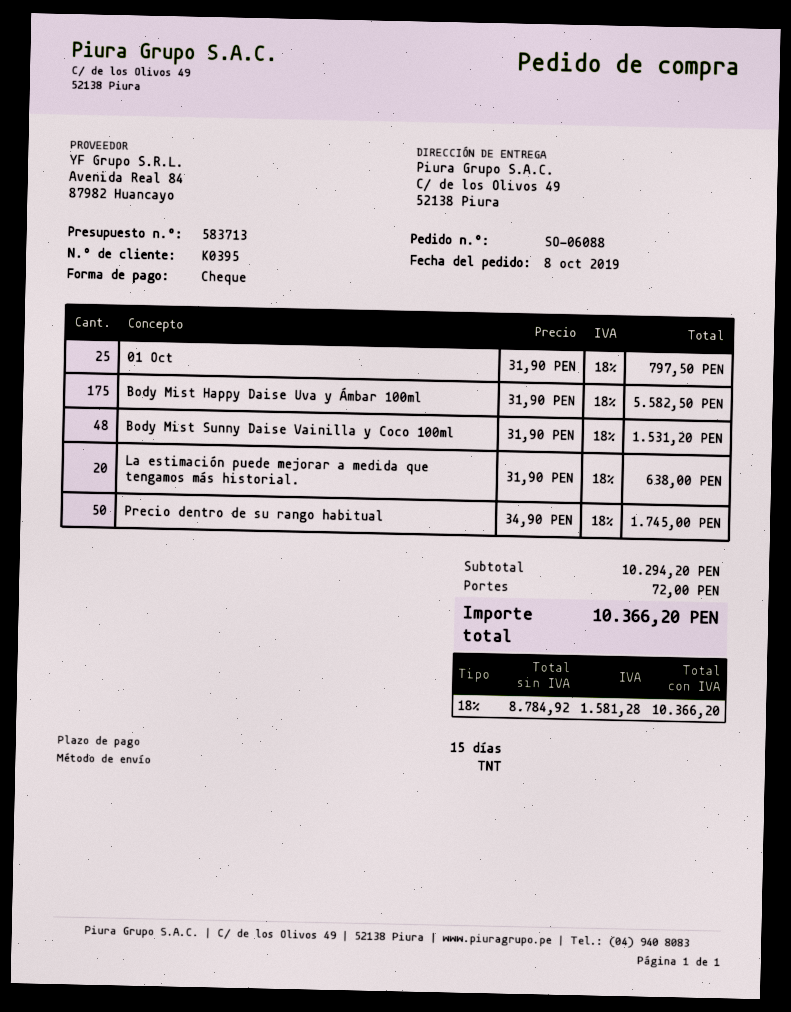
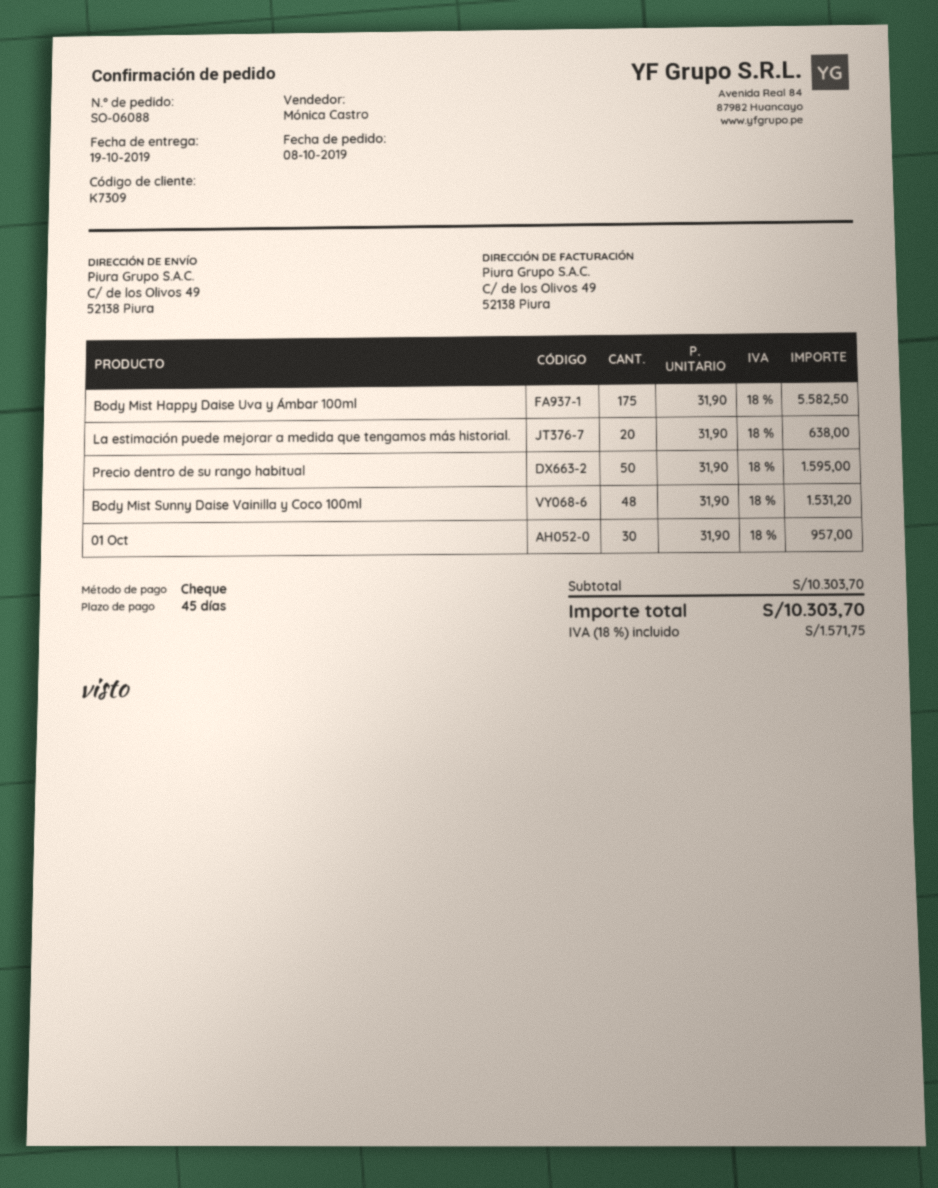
payment terms: 15 days -> 45 days
customer number: K0395 -> K7309
01 Oct: 25 x 31.90 = 797.50 -> 30 x 31.90 = 957.00
Precio dentro de su rango habitual: 50 x 34.90 = 1745.00 -> 50 x 31.90 = 1595.00
subtotal: 10294.20 -> 10303.70
shipping: 72.00 -> none
tax: 18% = 1581.28 -> 18% = 1571.75
total: 10366.20 -> 10303.70

